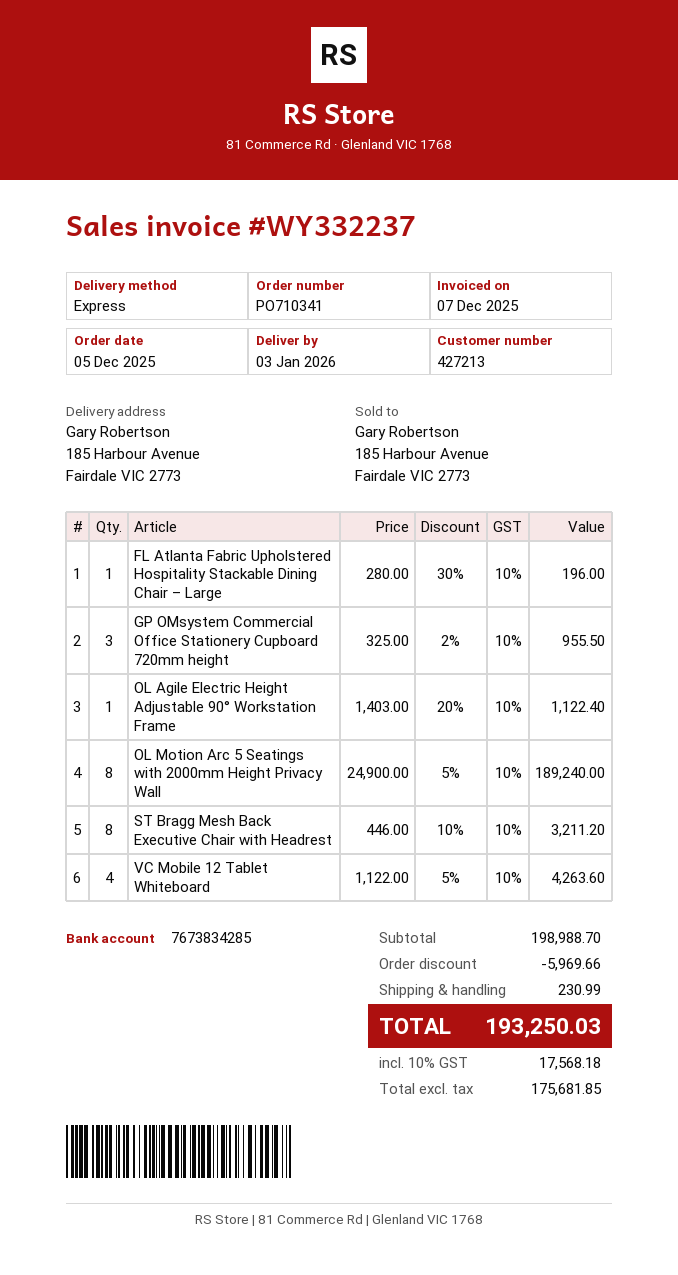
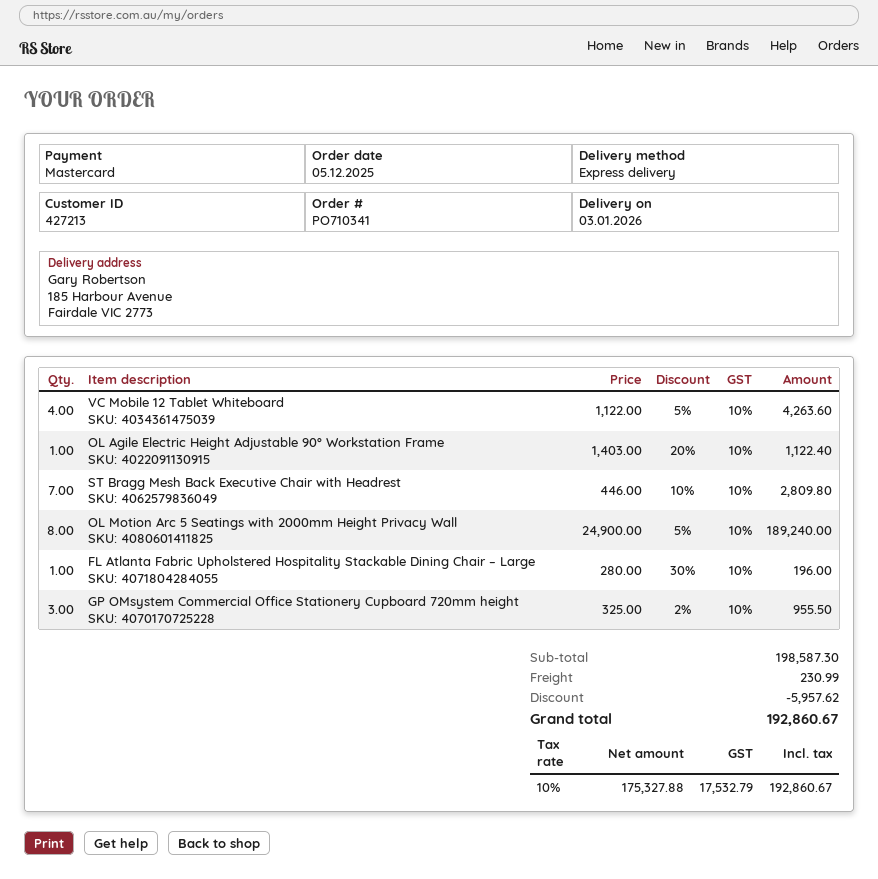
ST Bragg Mesh Back Executive Chair with Headrest: 8 x 446.00 - 10% = 3211.20 -> 7 x 446.00 - 10% = 2809.80
subtotal: 198988.70 -> 198587.30
discount: 5969.66 -> 5957.62
net: 175681.85 -> 175327.88
tax: 10% = 17568.18 -> 10% = 17532.79
total: 193250.03 -> 192860.67

